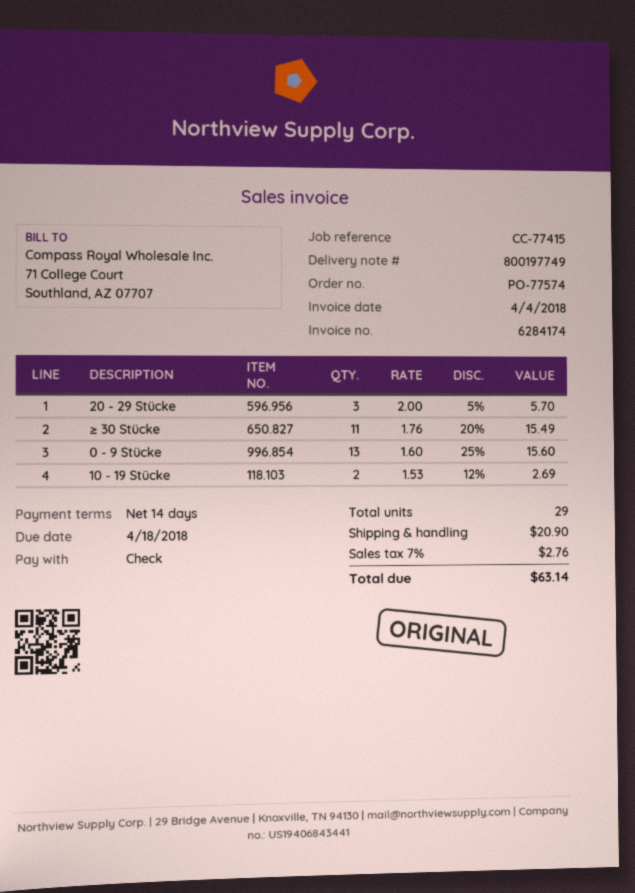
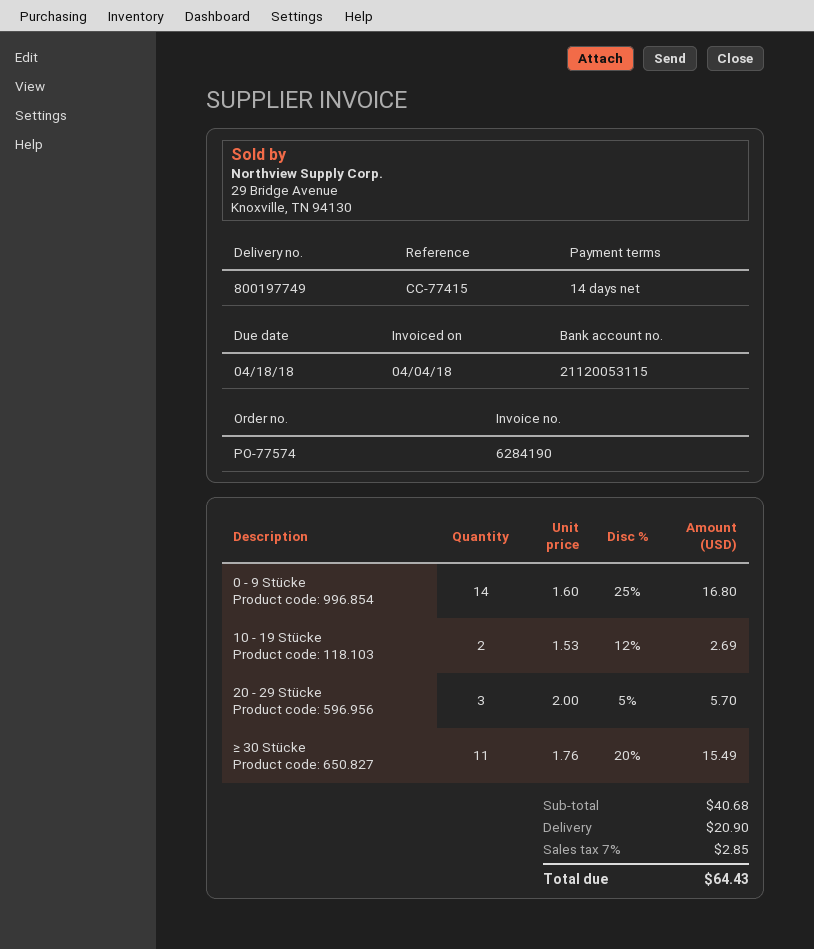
invoice number: 6284174 -> 6284190
0 - 9 Stücke: 13 x 1.60 - 25% = 15.60 -> 14 x 1.60 - 25% = 16.80
tax: 7% = 2.76 -> 7% = 2.85
total: 63.14 -> 64.43

